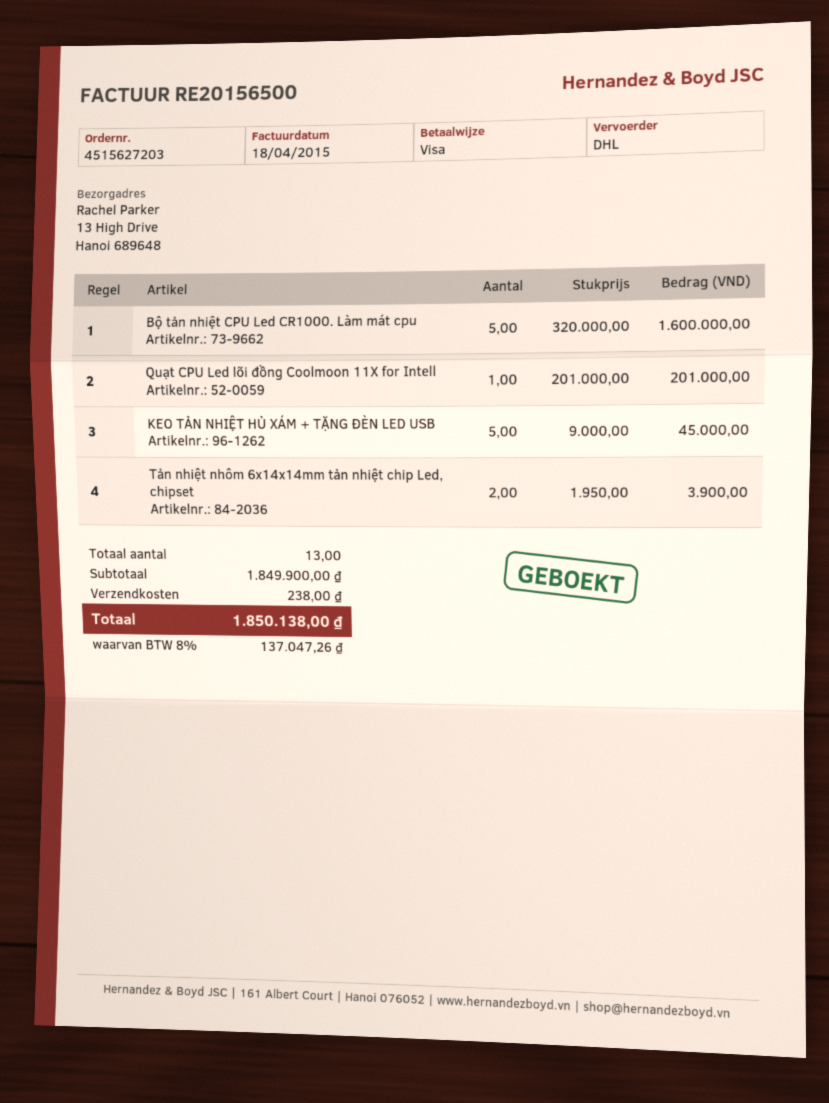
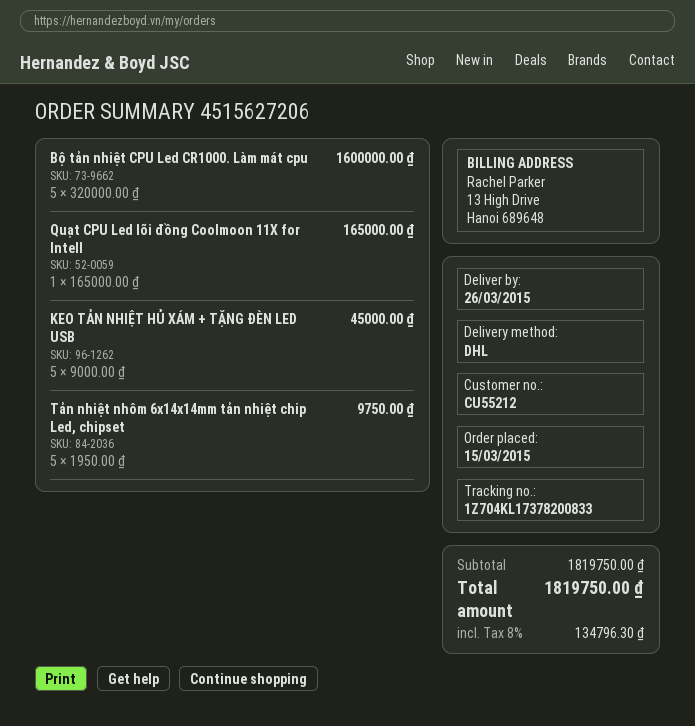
order number: 4515627203 -> 4515627206
Quạt CPU Led lõi đồng Coolmoon 11X for Intell: 1 x 201000.00 = 201000.00 -> 1 x 165000.00 = 165000.00
Tản nhiệt nhôm 6x14x14mm tản nhiệt chip Led, chipset: 2 x 1950.00 = 3900.00 -> 5 x 1950.00 = 9750.00
subtotal: 1849900.00 -> 1819750.00
shipping: 238.00 -> none
tax: 8% = 137047.26 -> 8% = 134796.30
total: 1850138.00 -> 1819750.00

